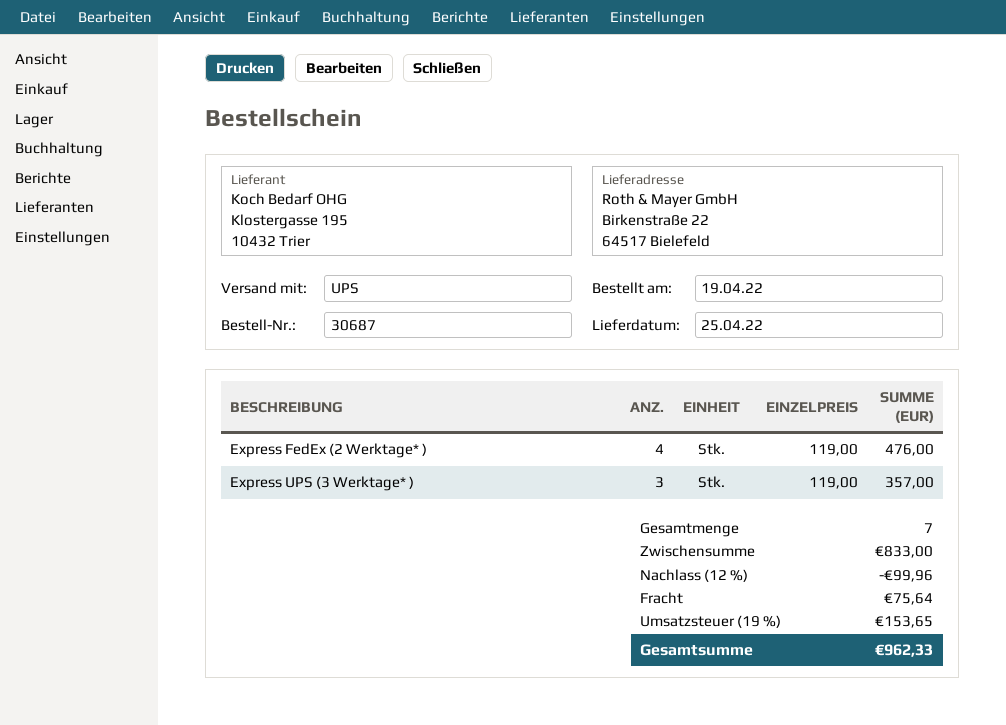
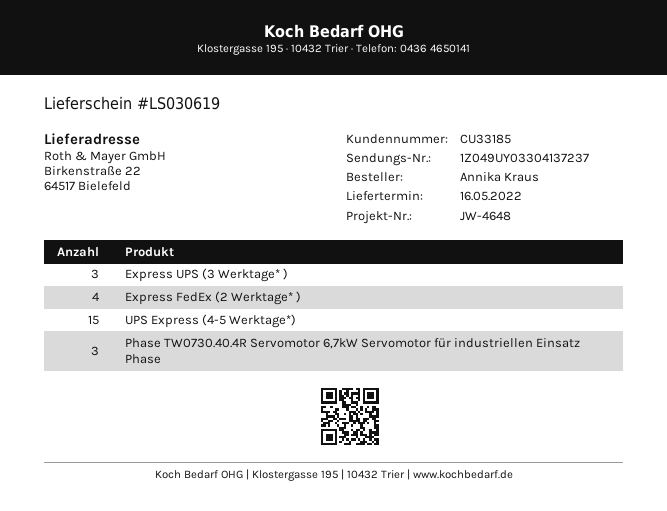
delivery date: 2022-04-25 -> 2022-05-16
UPS Express (4-5 Werktage*): none -> 15
Phase TW0730.40.4R Servomotor 6,7kW Servomotor für industriellen Einsatz Phase: none -> 3

